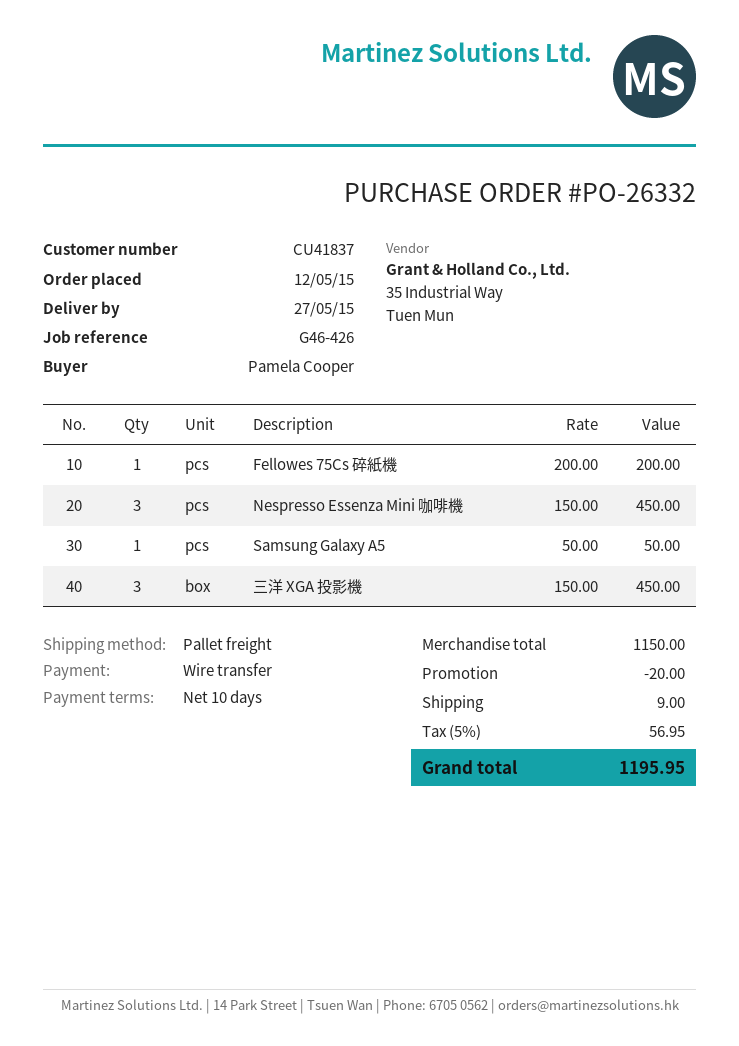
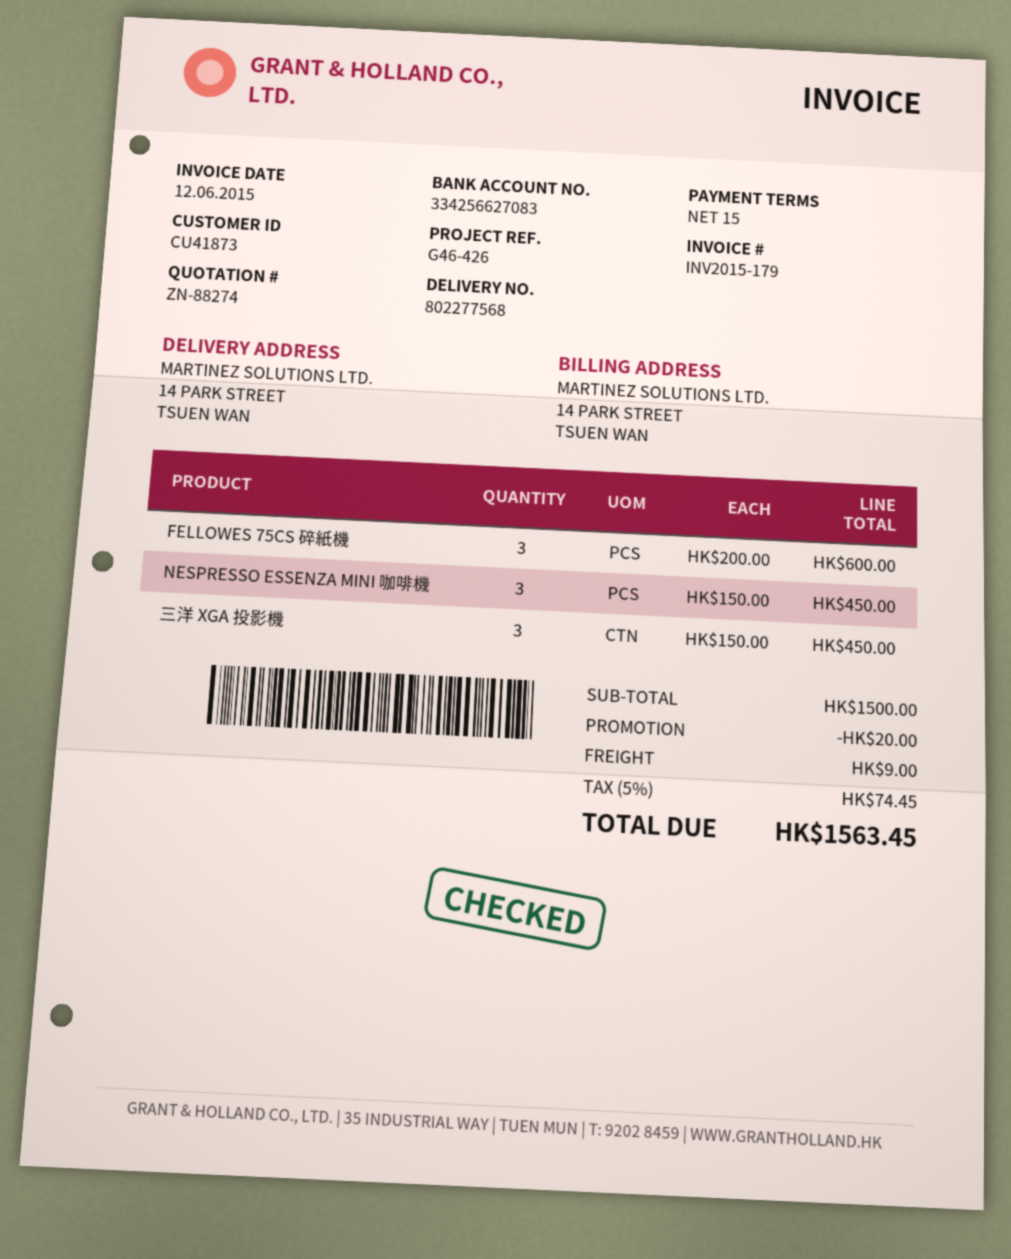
payment terms: 10 days -> 15 days
customer number: CU41837 -> CU41873
Fellowes 75Cs 碎紙機: 1 x 200.00 = 200.00 -> 3 x 200.00 = 600.00
Samsung Galaxy A5: 1 x 50.00 = 50.00 -> none
subtotal: 1150.00 -> 1500.00
tax: 5% = 56.95 -> 5% = 74.45
total: 1195.95 -> 1563.45

